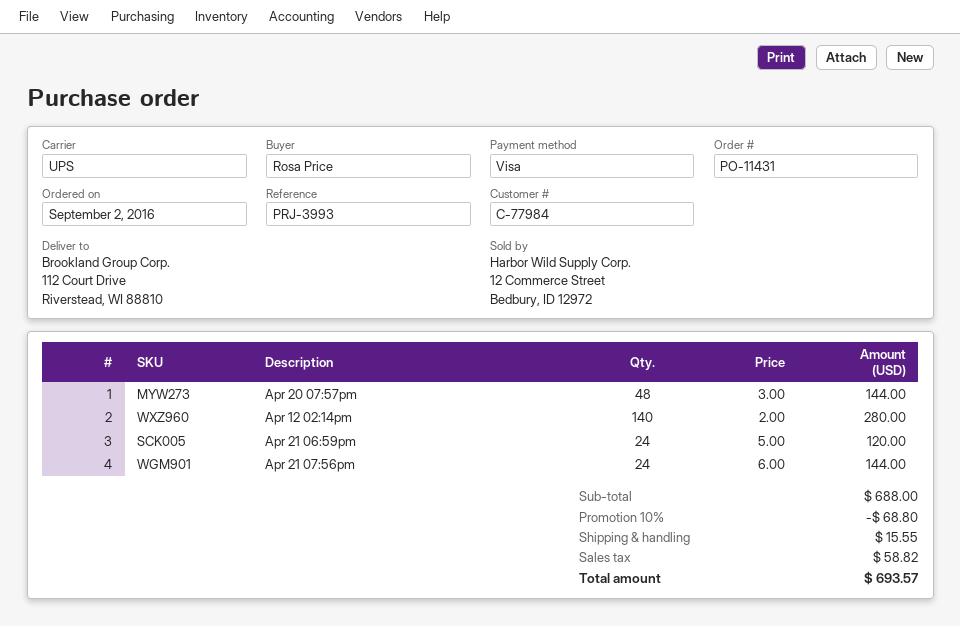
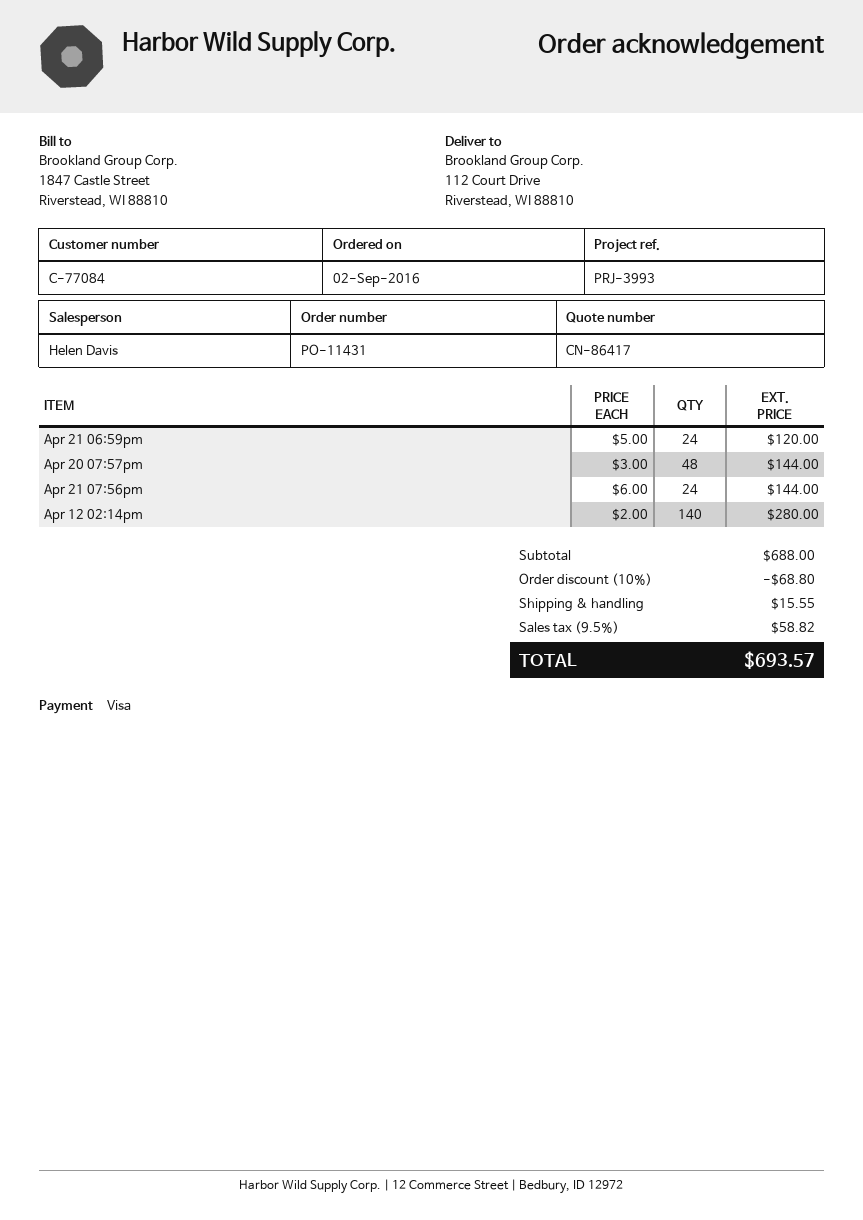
customer number: C-77984 -> C-77084

